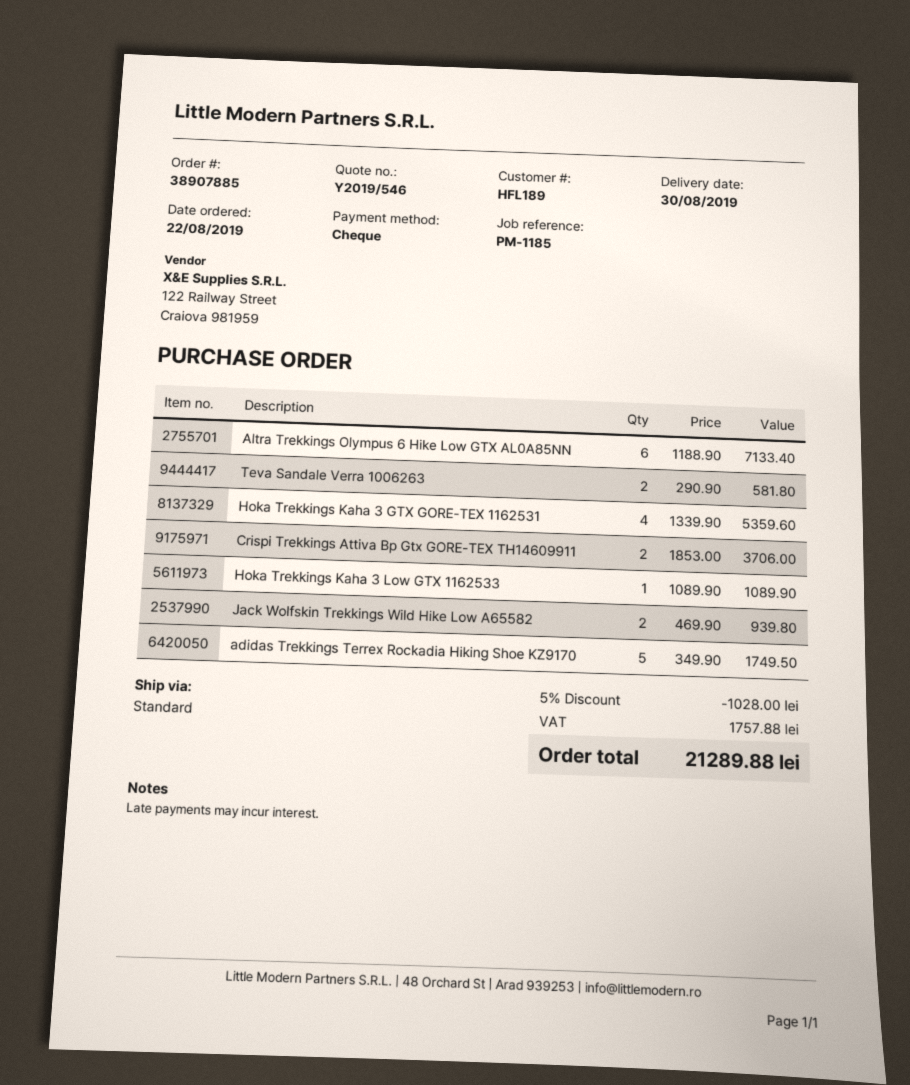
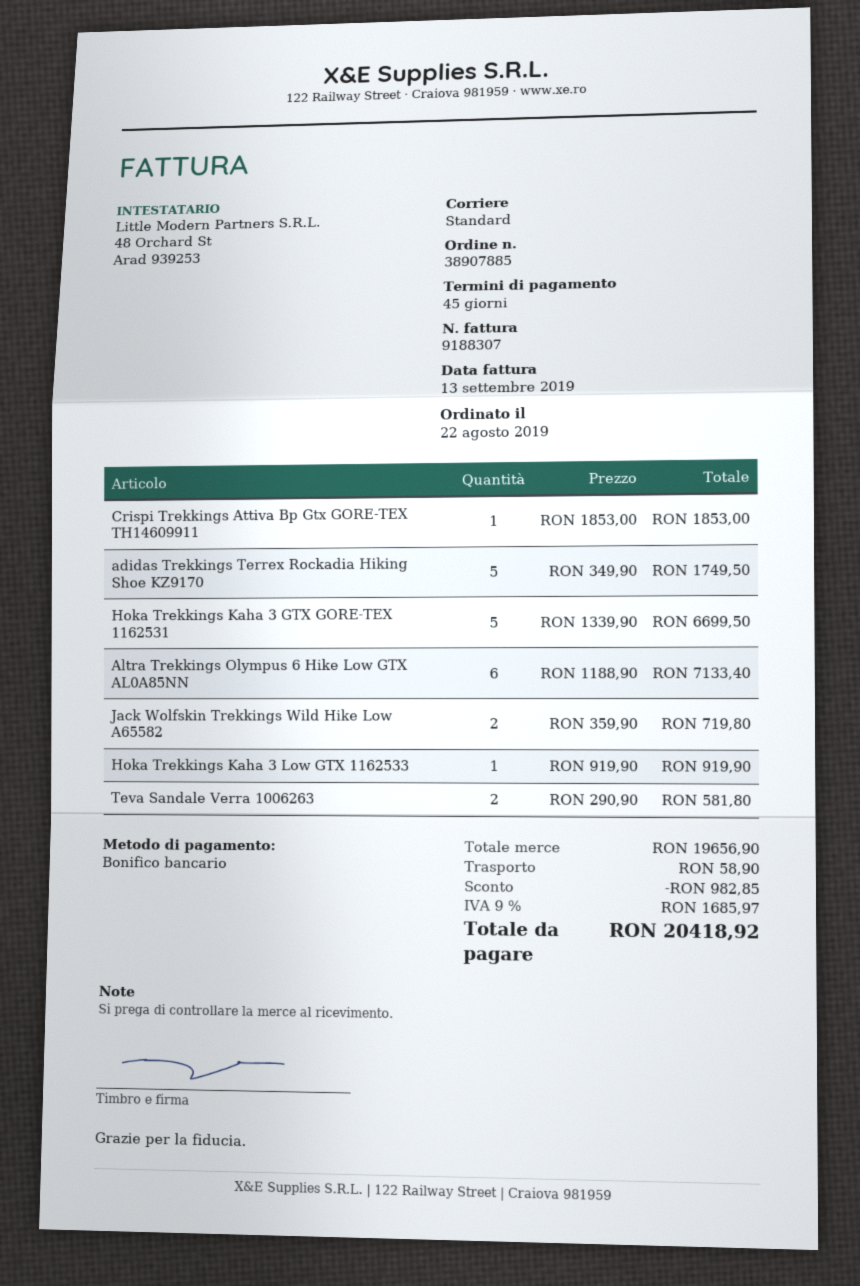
payment method: cheque -> bank transfer
Hoka Trekkings Kaha 3 GTX GORE-TEX 1162531: 4 x 1339.90 = 5359.60 -> 5 x 1339.90 = 6699.50
Crispi Trekkings Attiva Bp Gtx GORE-TEX TH14609911: 2 x 1853.00 = 3706.00 -> 1 x 1853.00 = 1853.00
Hoka Trekkings Kaha 3 Low GTX 1162533: 1 x 1089.90 = 1089.90 -> 1 x 919.90 = 919.90
Jack Wolfskin Trekkings Wild Hike Low A65582: 2 x 469.90 = 939.80 -> 2 x 359.90 = 719.80
discount: 1028.00 -> 982.85
shipping: none -> 58.90
tax: 1757.88 -> 1685.97
total: 21289.88 -> 20418.92

